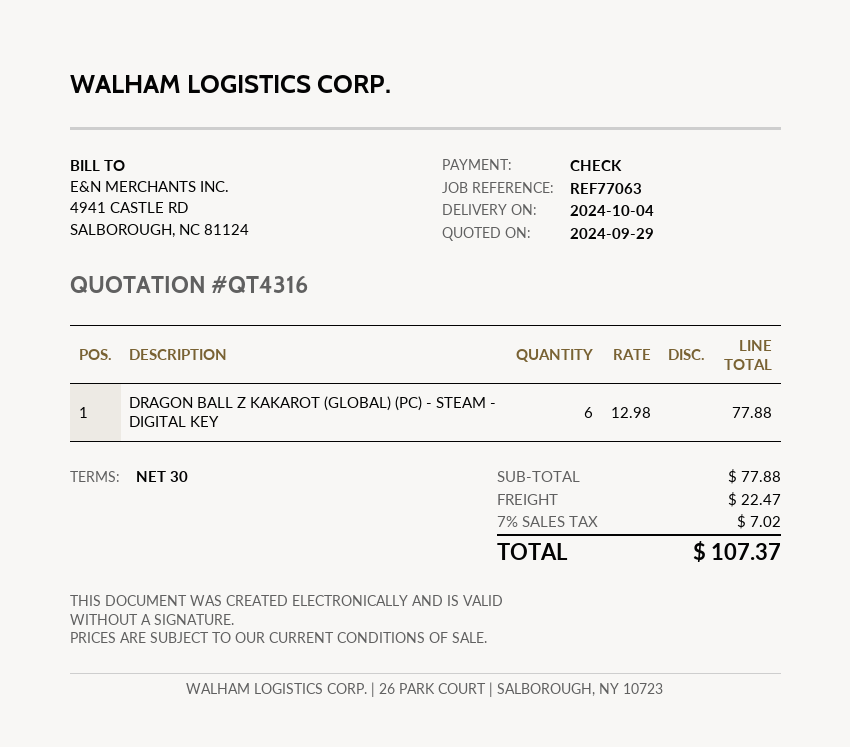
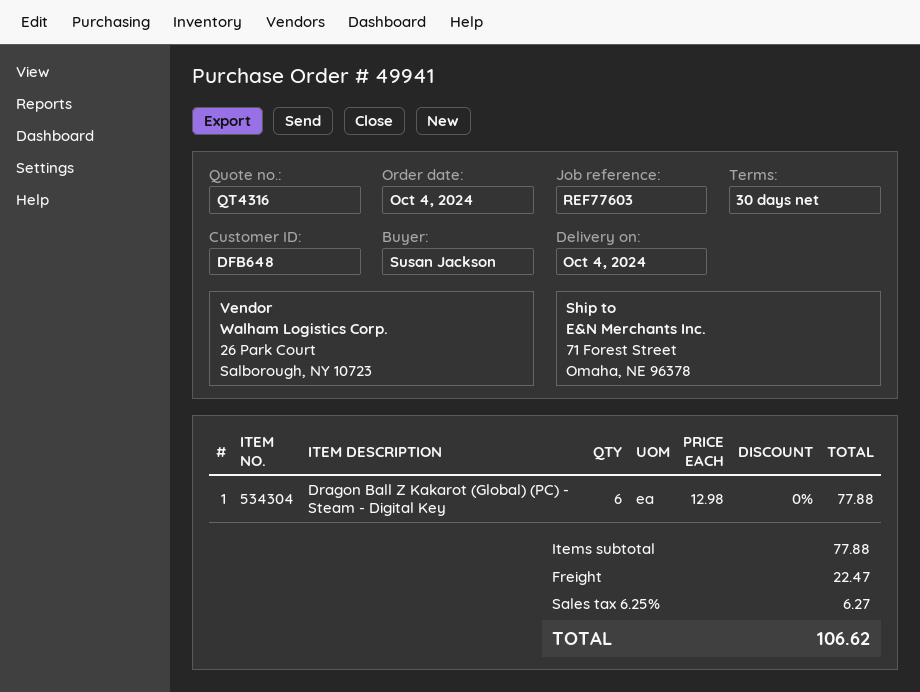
reference: REF77063 -> REF77603
tax: 7% = 7.02 -> 6.25% = 6.27
total: 107.37 -> 106.62

